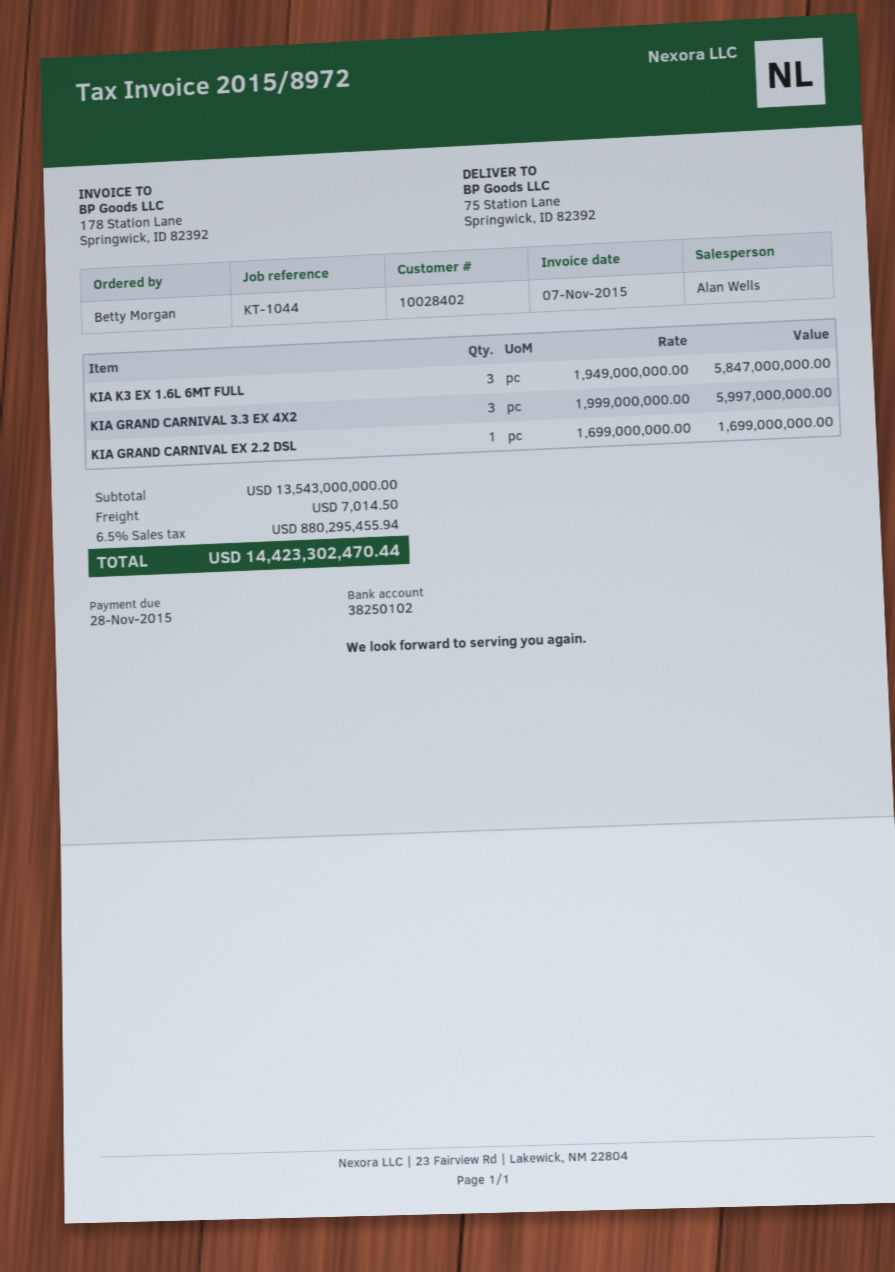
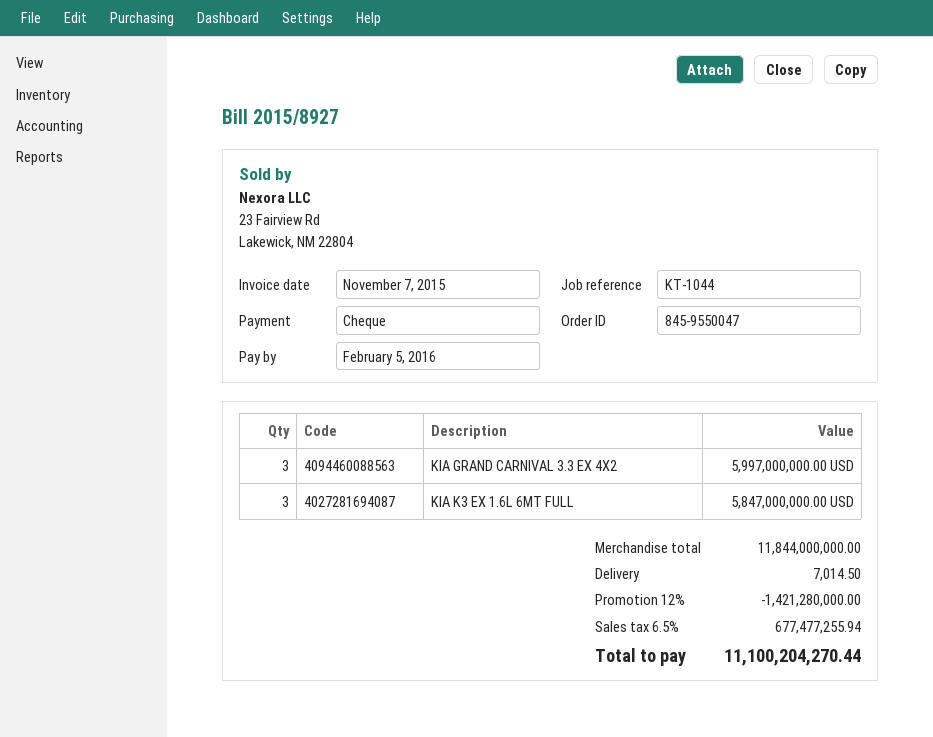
invoice number: 2015/8972 -> 2015/8927
due date: 2015-11-28 -> 2016-02-05
KIA GRAND CARNIVAL EX 2.2 DSL: 1 for 1699000000.00 -> none
subtotal: 13543000000.00 -> 11844000000.00
discount: none -> 12% = 1421280000.00
tax: 6.5% = 880295455.94 -> 6.5% = 677477255.94
total: 14423302470.44 -> 11100204270.44

